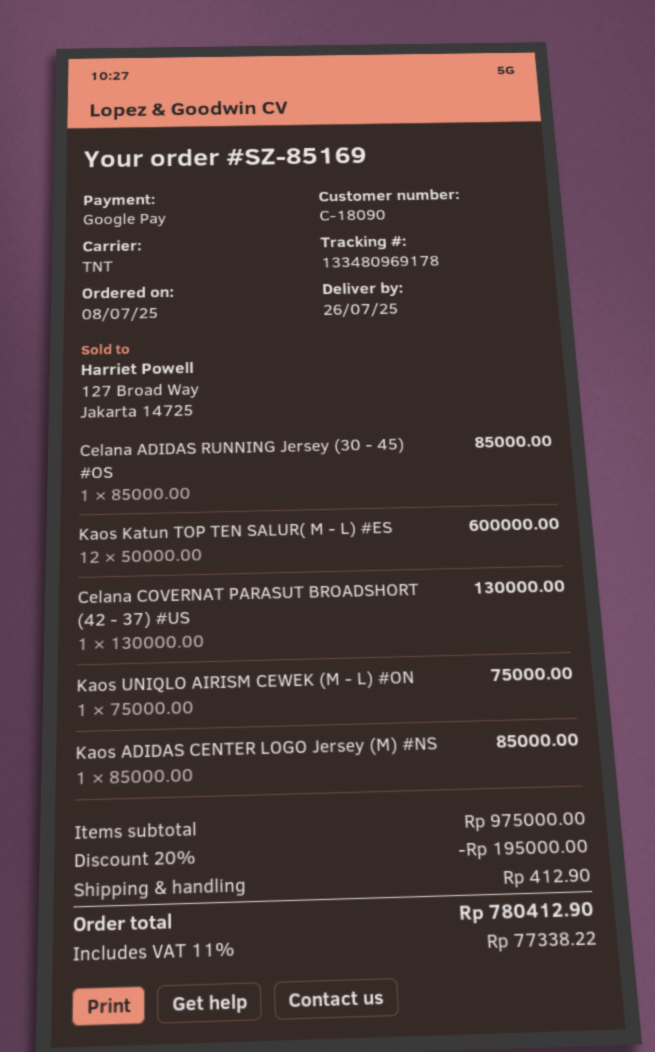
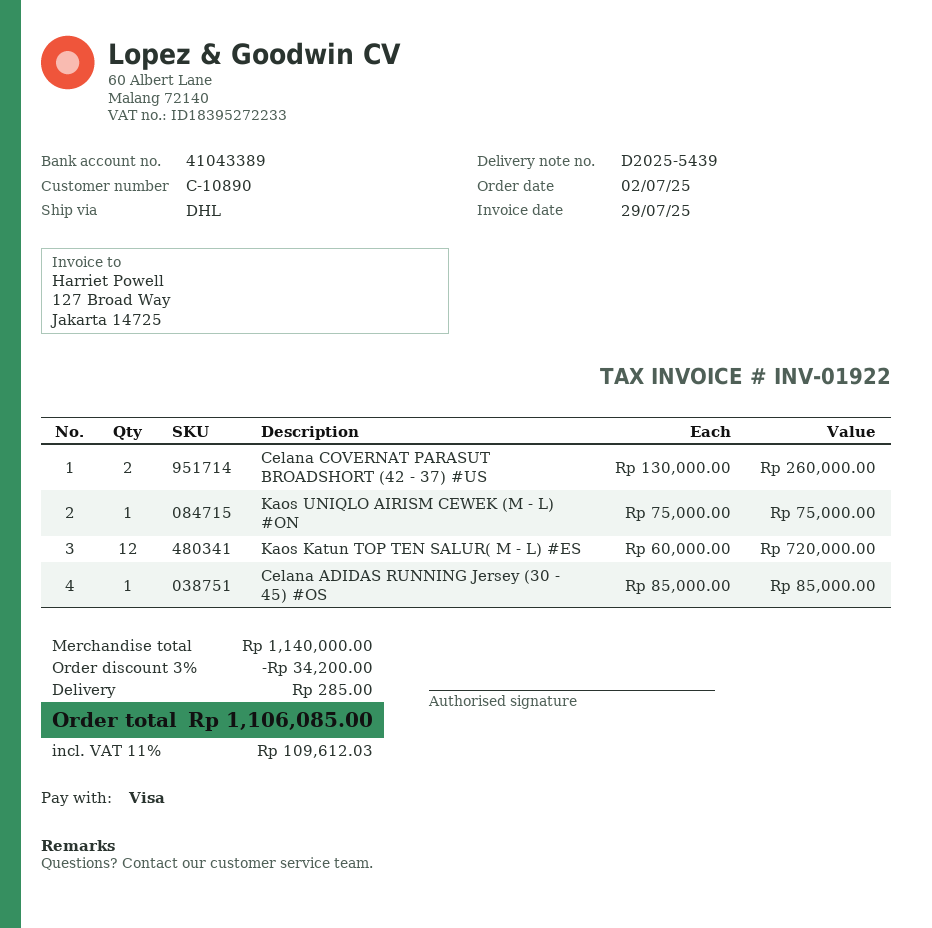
order date: 2025-07-08 -> 2025-07-02
customer number: C-18090 -> C-10890
payment method: Google Pay -> Visa
shipping method: TNT -> DHL
Kaos Katun TOP TEN SALUR( M - L) #ES: 12 x 50000.00 = 600000.00 -> 12 x 60000.00 = 720000.00
Celana COVERNAT PARASUT BROADSHORT (42 - 37) #US: 1 x 130000.00 = 130000.00 -> 2 x 130000.00 = 260000.00
Kaos ADIDAS CENTER LOGO Jersey (M) #NS: 1 x 85000.00 = 85000.00 -> none
subtotal: 975000.00 -> 1140000.00
discount: 20% = 195000.00 -> 3% = 34200.00
shipping: 412.90 -> 285.00
tax: 11% = 77338.22 -> 11% = 109612.03
total: 780412.90 -> 1106085.00

